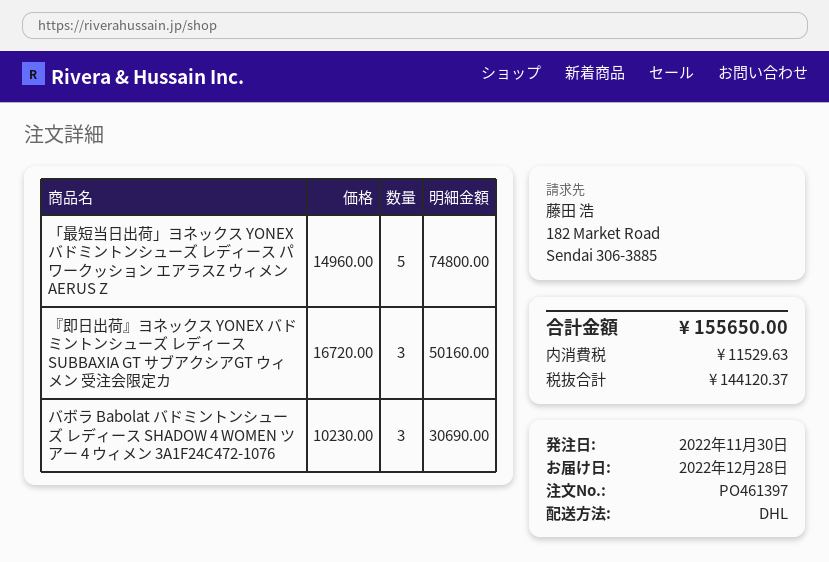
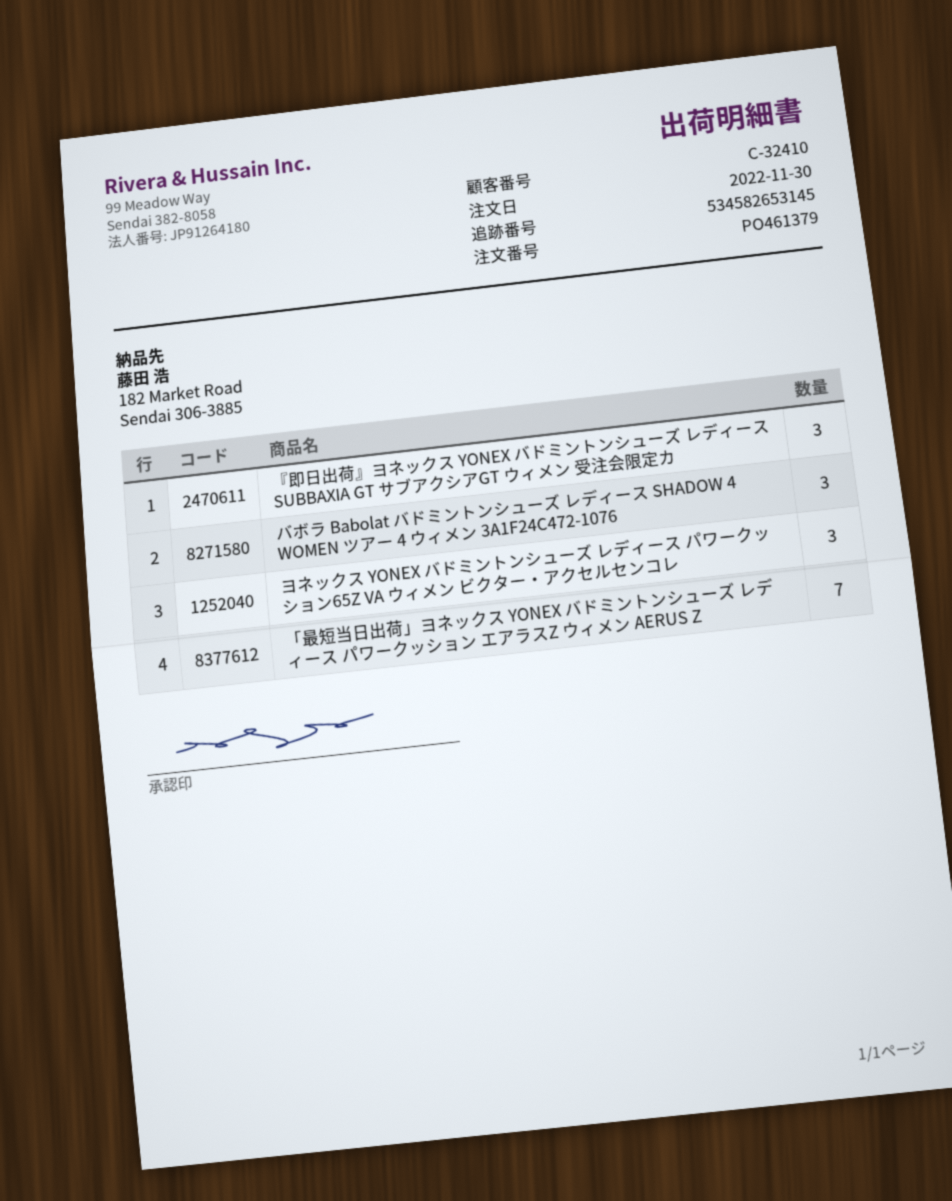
order number: PO461397 -> PO461379
「最短当日出荷」ヨネックス YONEX バドミントンシューズ レディース パワークッション エアラスZ ウィメン AERUS Z: 5 -> 7
ヨネックス YONEX バドミントンシューズ レディース パワークッション65Z VA ウィメン ビクター・アクセルセンコレ: none -> 3

